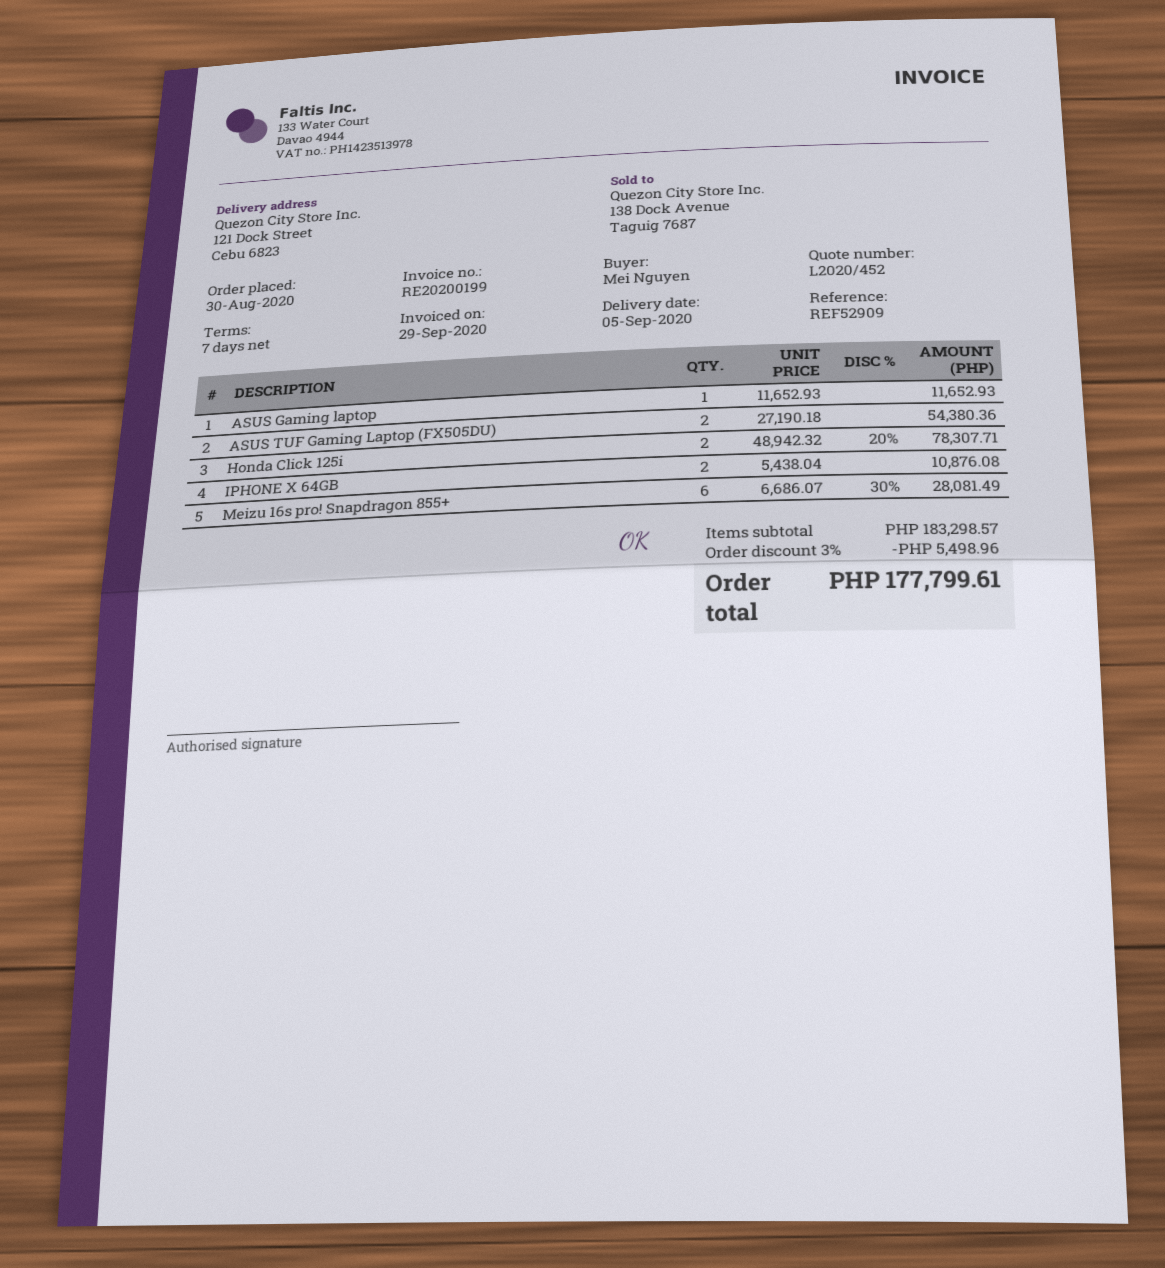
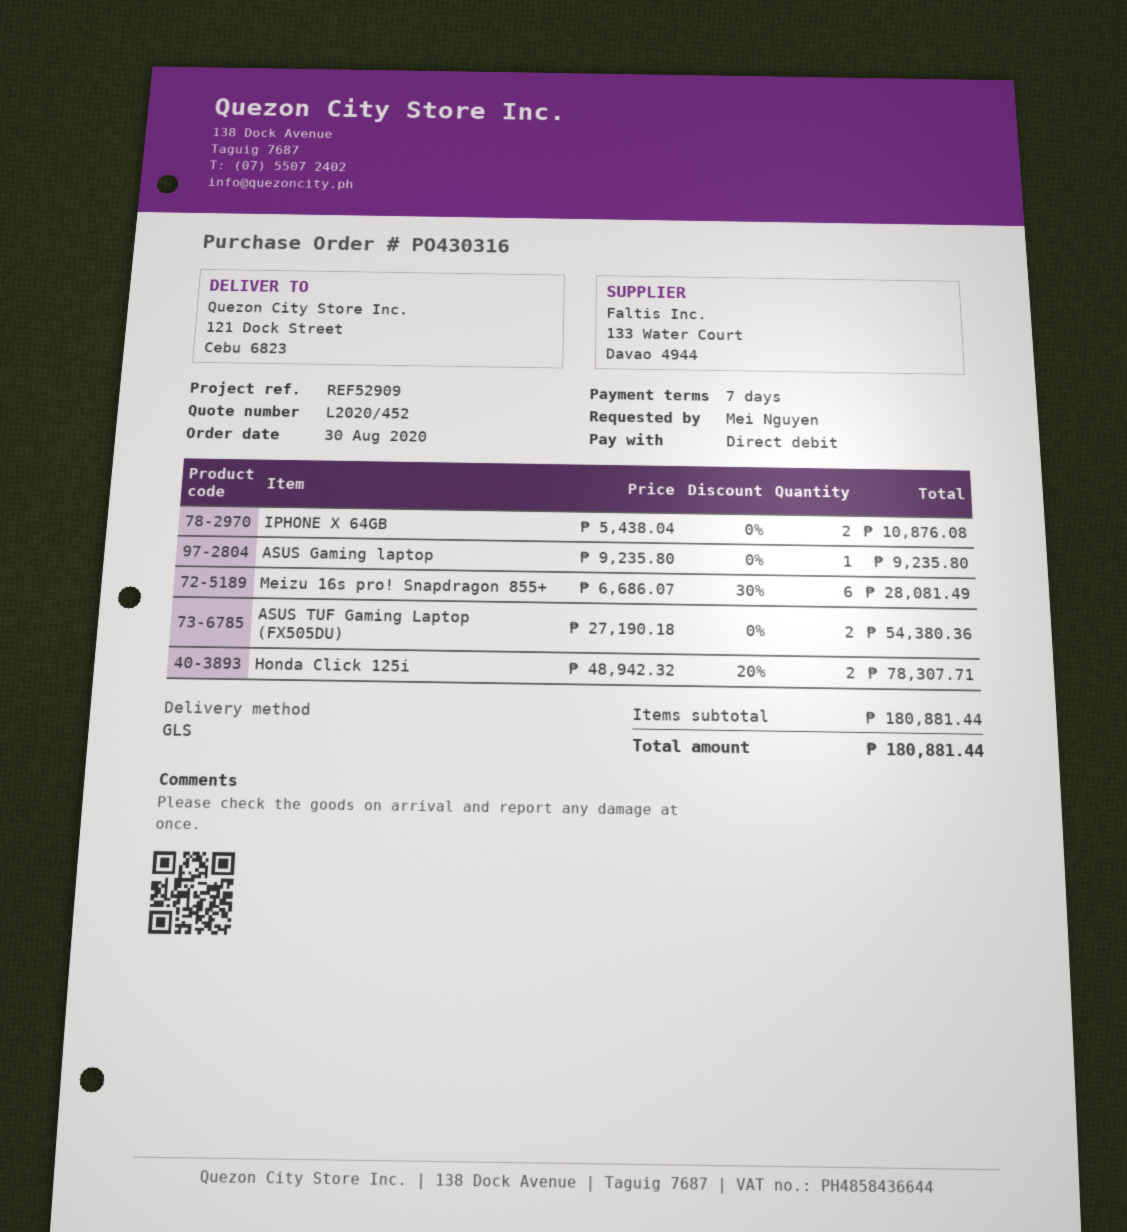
ASUS Gaming laptop: 1 x 11652.93 = 11652.93 -> 1 x 9235.80 = 9235.80
subtotal: 183298.57 -> 180881.44
discount: 3% = 5498.96 -> none
total: 177799.61 -> 180881.44

